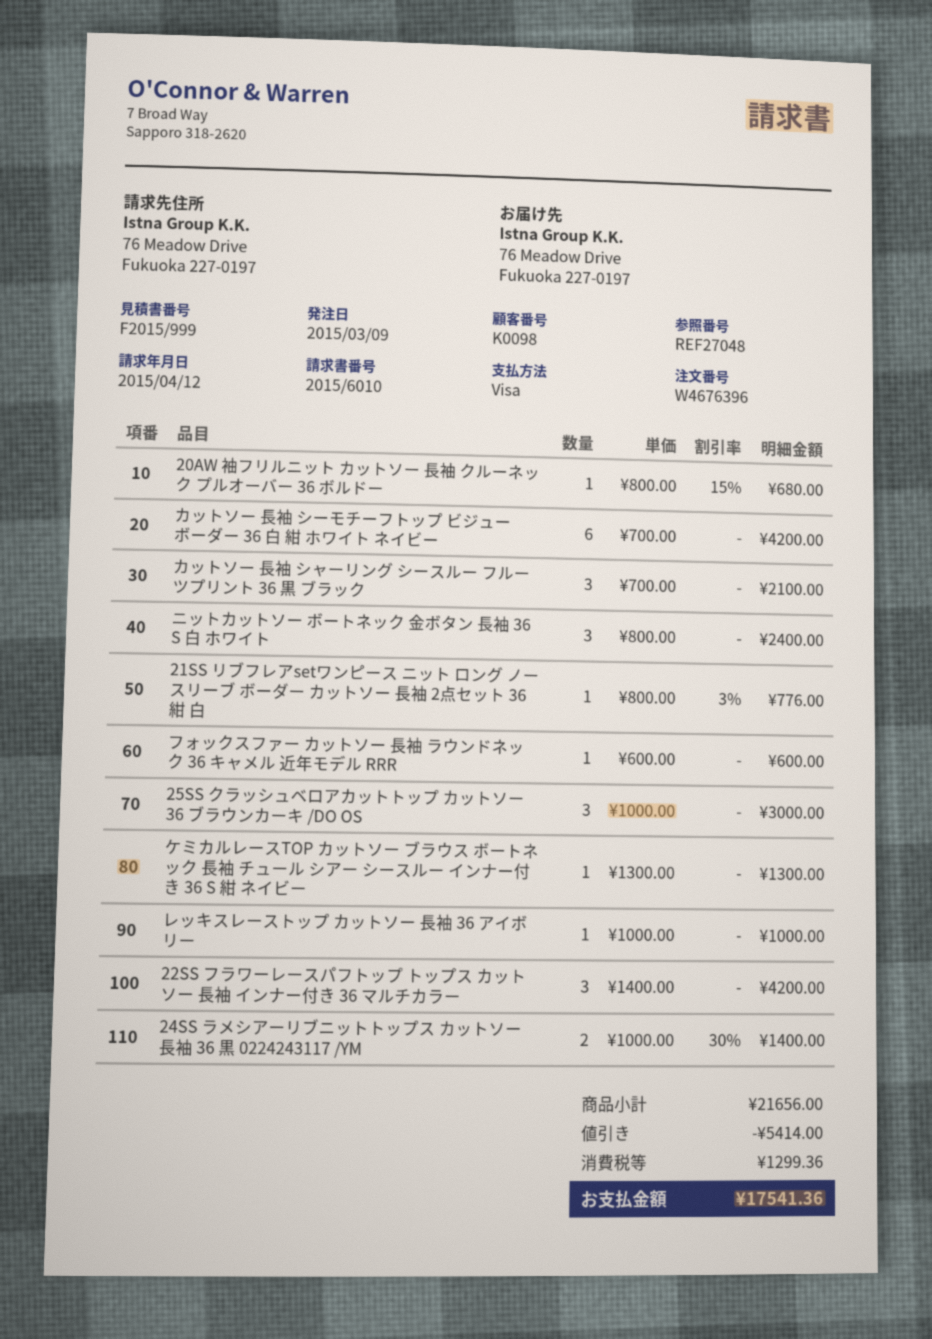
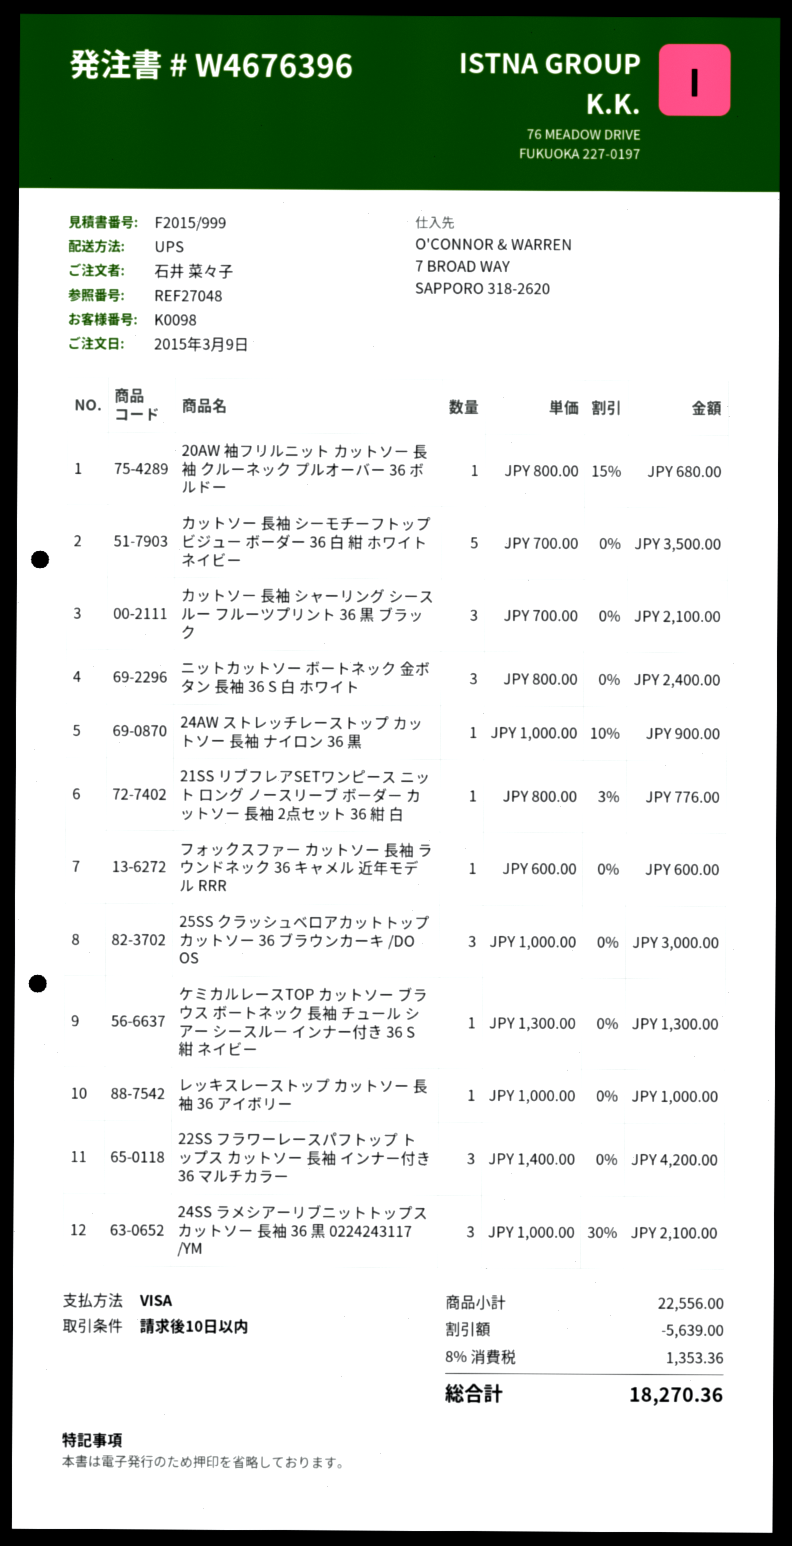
カットソー 長袖 シーモチーフトップ ビジュー ボーダー 36 白 紺 ホワイト ネイビー: 6 x 700.00 = 4200.00 -> 5 x 700.00 = 3500.00
24SS ラメシアーリブニットトップス カットソー 長袖 36 黒 0224243117 /YM: 2 x 1000.00 - 30% = 1400.00 -> 3 x 1000.00 - 30% = 2100.00
24AW ストレッチレーストップ カットソー 長袖 ナイロン 36 黒: none -> 1 x 1000.00 - 10% = 900.00
subtotal: 21656.00 -> 22556.00
discount: 5414.00 -> 5639.00
tax: 1299.36 -> 1353.36
total: 17541.36 -> 18270.36

